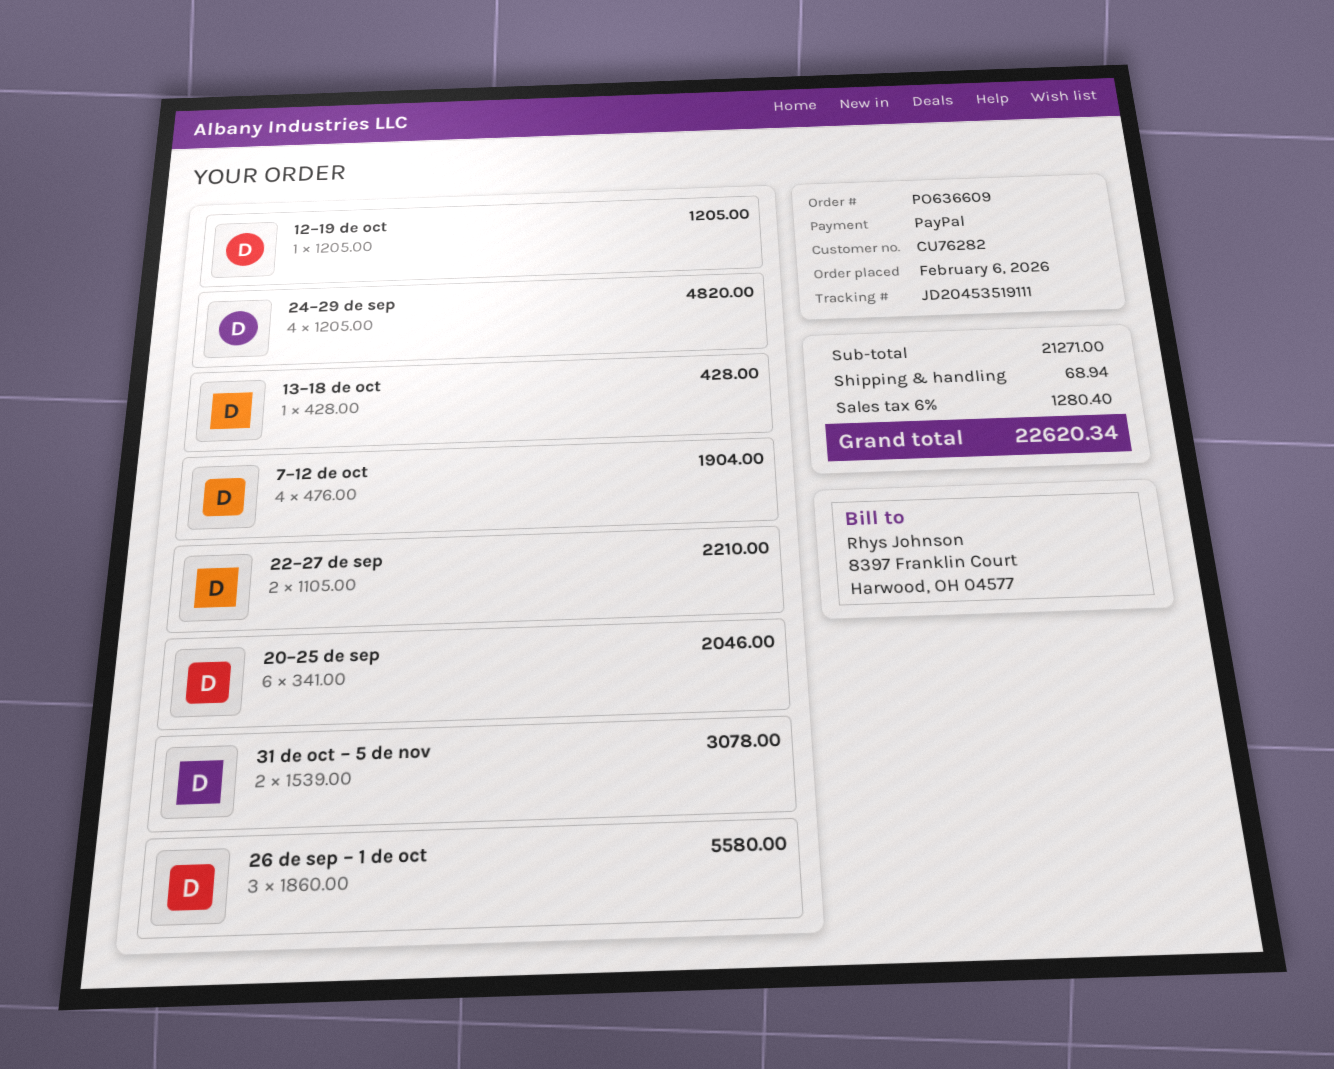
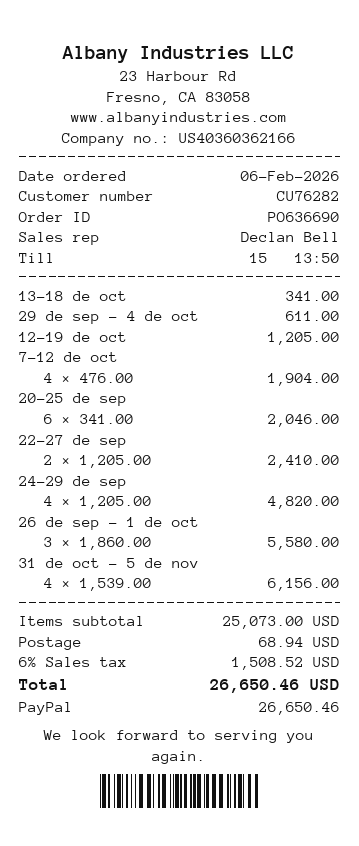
order number: PO636609 -> PO636690
13–18 de oct: 1 x 428.00 = 428.00 -> 1 x 341.00 = 341.00
22–27 de sep: 2 x 1105.00 = 2210.00 -> 2 x 1205.00 = 2410.00
31 de oct – 5 de nov: 2 x 1539.00 = 3078.00 -> 4 x 1539.00 = 6156.00
29 de sep – 4 de oct: none -> 1 x 611.00 = 611.00
subtotal: 21271.00 -> 25073.00
tax: 6% = 1280.40 -> 6% = 1508.52
total: 22620.34 -> 26650.46

